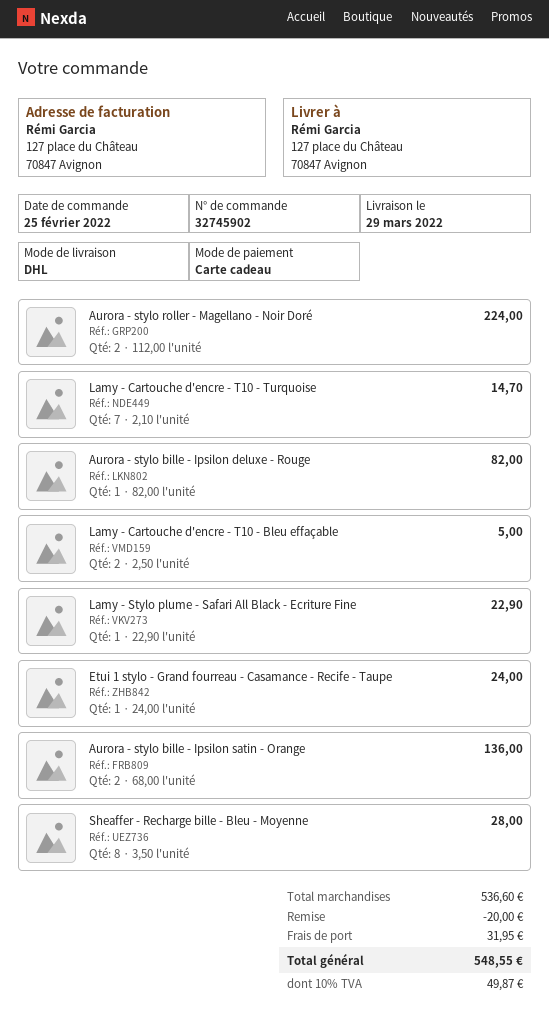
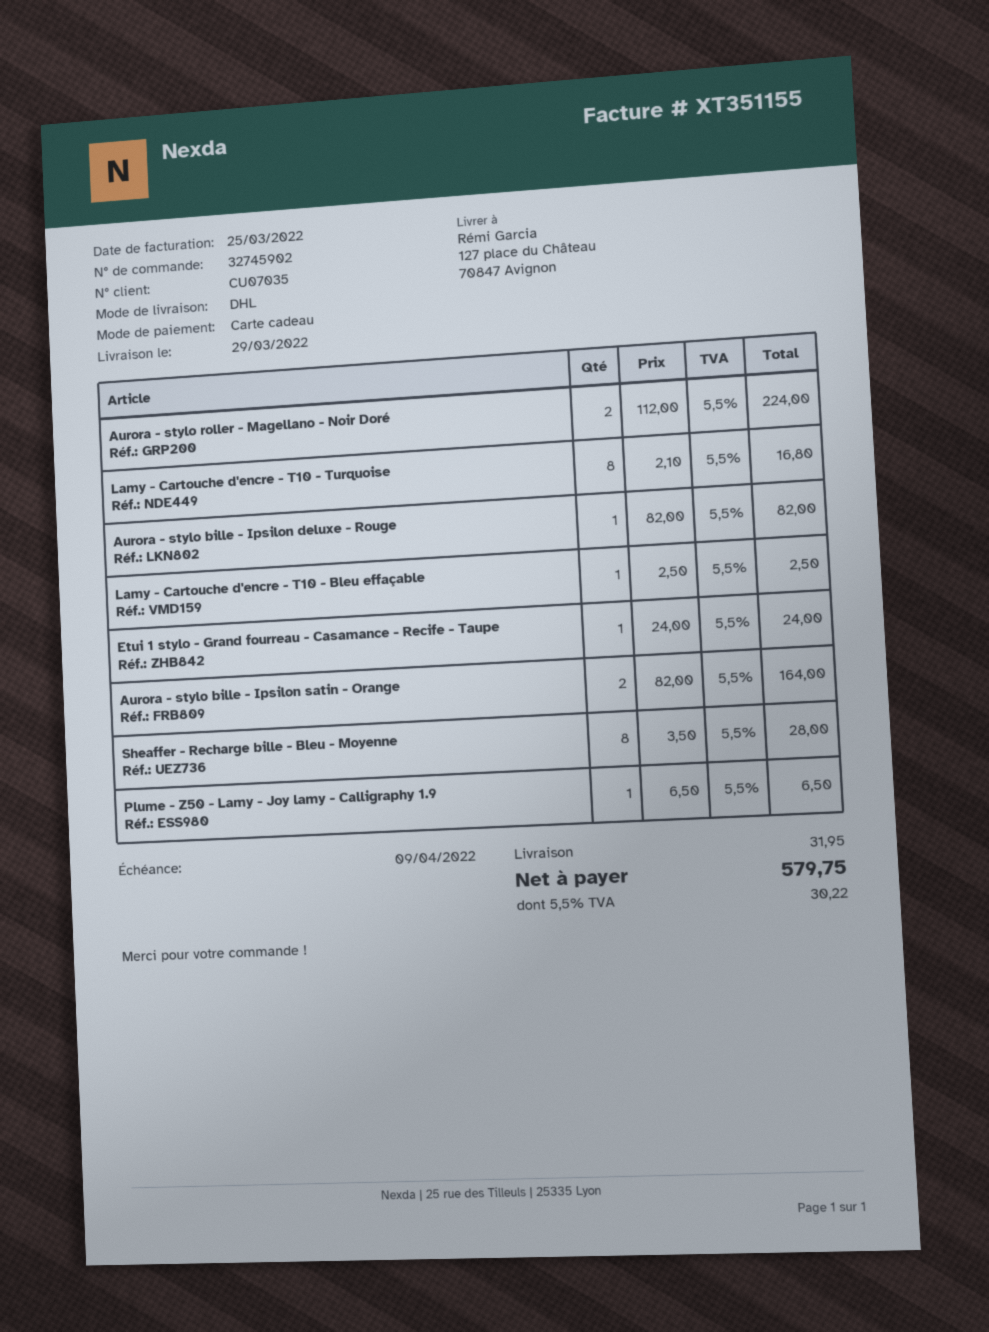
Lamy - Cartouche d'encre - T10 - Turquoise: 7 x 2.10 = 14.70 -> 8 x 2.10 = 16.80
Lamy - Cartouche d'encre - T10 - Bleu effaçable: 2 x 2.50 = 5.00 -> 1 x 2.50 = 2.50
Lamy - Stylo plume - Safari All Black - Ecriture Fine: 1 x 22.90 = 22.90 -> none
Aurora - stylo bille - Ipsilon satin - Orange: 2 x 68.00 = 136.00 -> 2 x 82.00 = 164.00
Plume - Z50 - Lamy - Joy lamy - Calligraphy 1.9: none -> 1 x 6.50 = 6.50
discount: 20.00 -> none
tax: 10% = 49.87 -> 5.5% = 30.22
total: 548.55 -> 579.75

